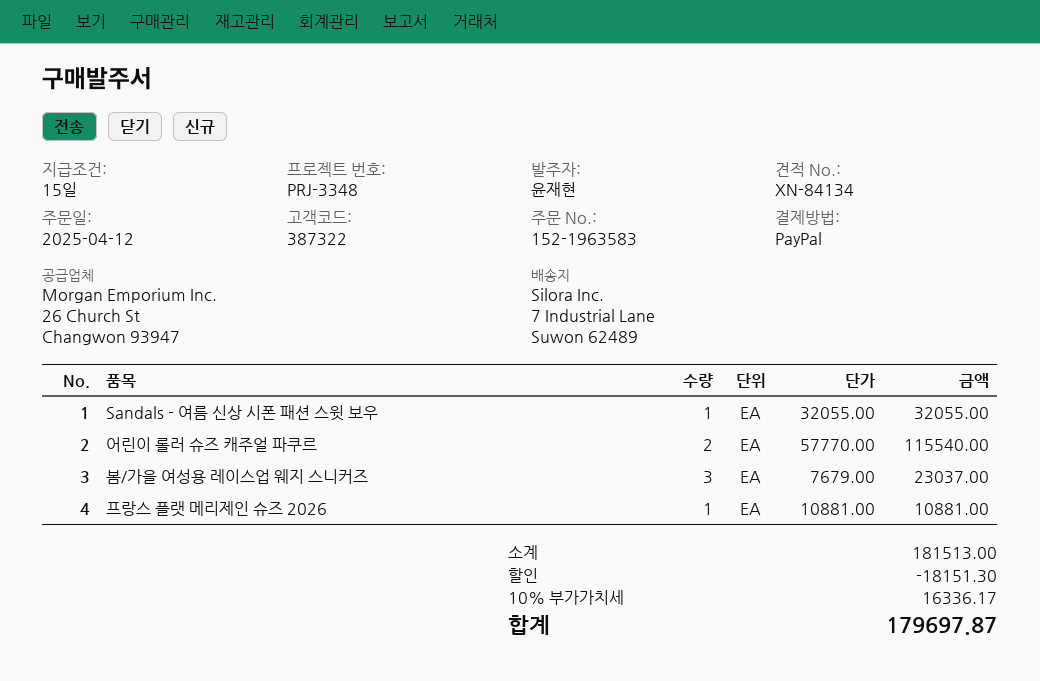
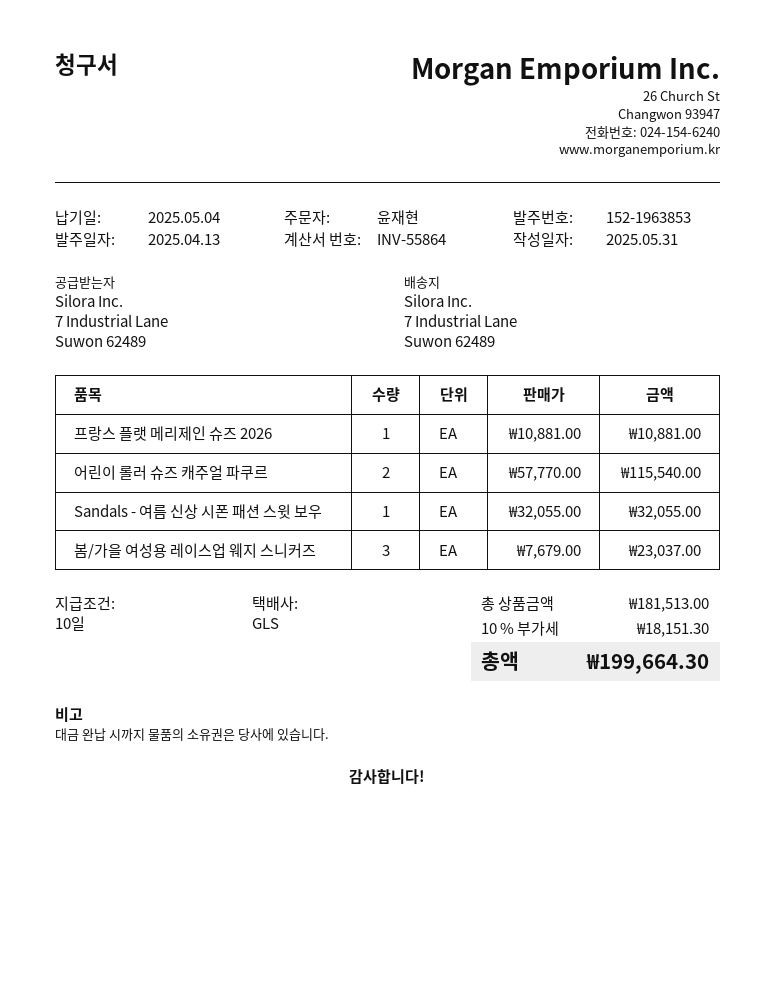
order number: 152-1963583 -> 152-1963853
order date: 2025-04-12 -> 2025-04-13
payment terms: 15 days -> 10 days
discount: 18151.30 -> none
tax: 10% = 16336.17 -> 10% = 18151.30
total: 179697.87 -> 199664.30

